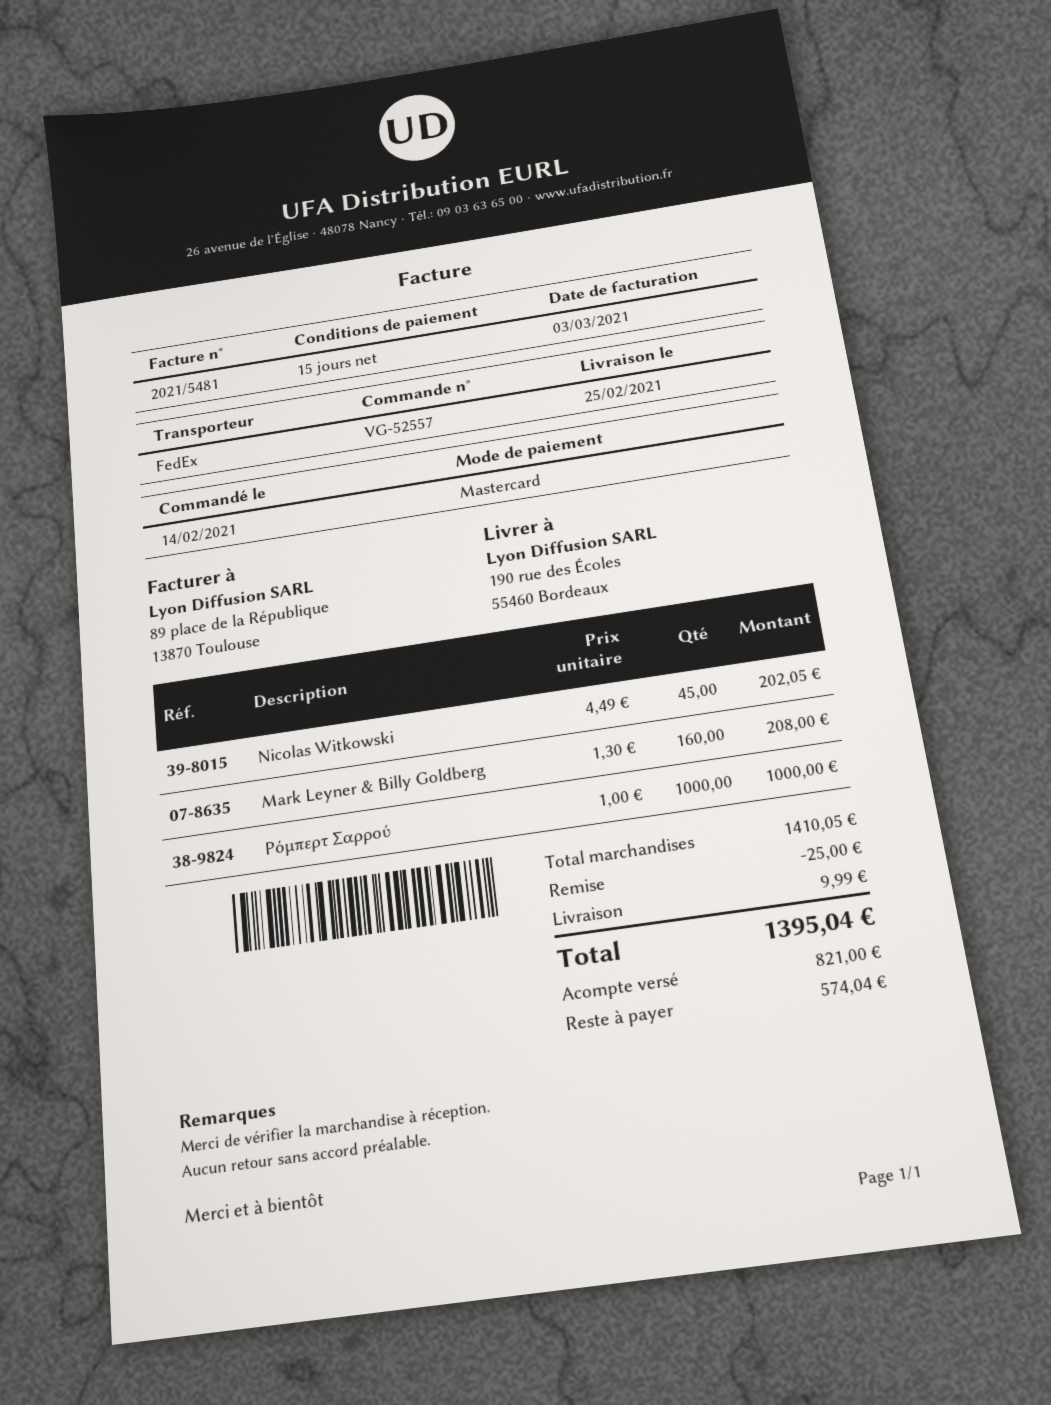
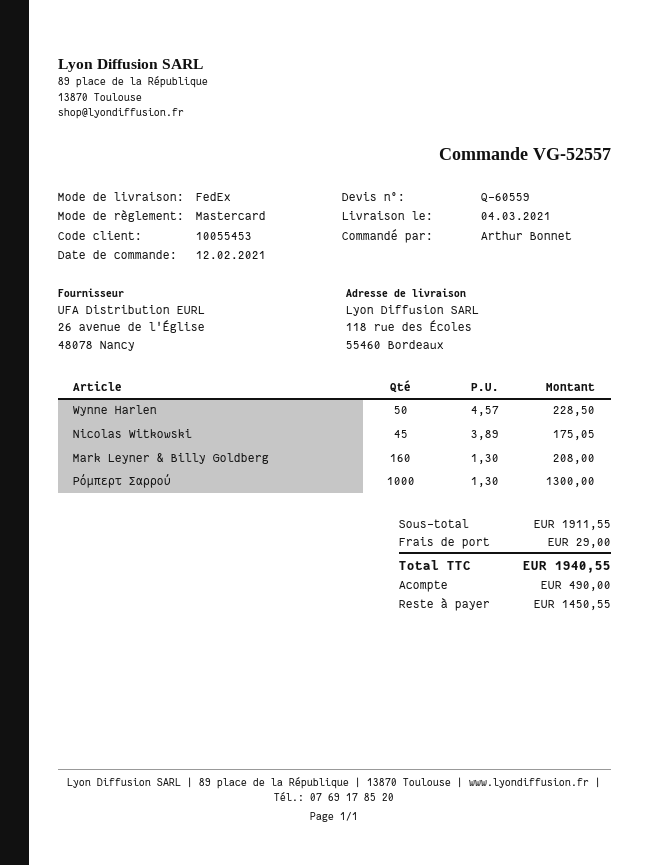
order date: 2021-02-14 -> 2021-02-12
delivery date: 2021-02-25 -> 2021-03-04
ship to: 190 rue des Écoles, 55460 Bordeaux -> 118 rue des Écoles, 55460 Bordeaux
Nicolas Witkowski: 45 x 4.49 = 202.05 -> 45 x 3.89 = 175.05
Ρόμπερτ Σαρρού: 1000 x 1.00 = 1000.00 -> 1000 x 1.30 = 1300.00
Wynne Harlen: none -> 50 x 4.57 = 228.50
subtotal: 1410.05 -> 1911.55
discount: 25.00 -> none
shipping: 9.99 -> 29.00
total: 1395.04 -> 1940.55
deposit: 821.00 -> 490.00
balance: 574.04 -> 1450.55

